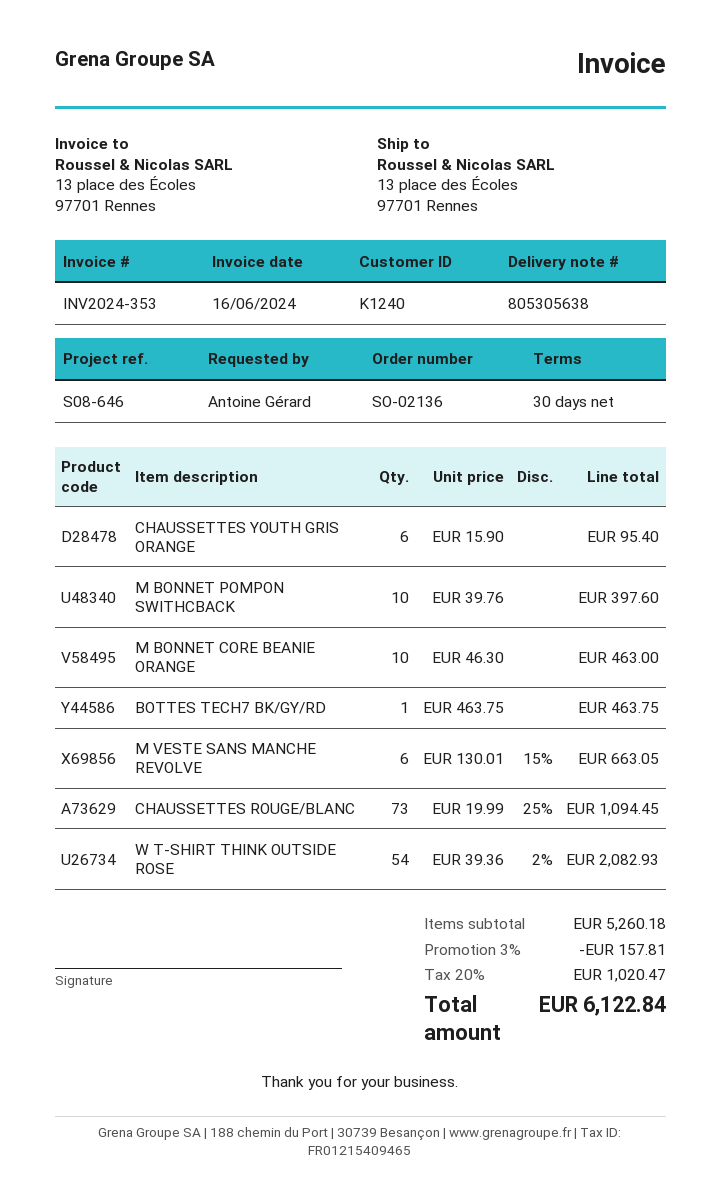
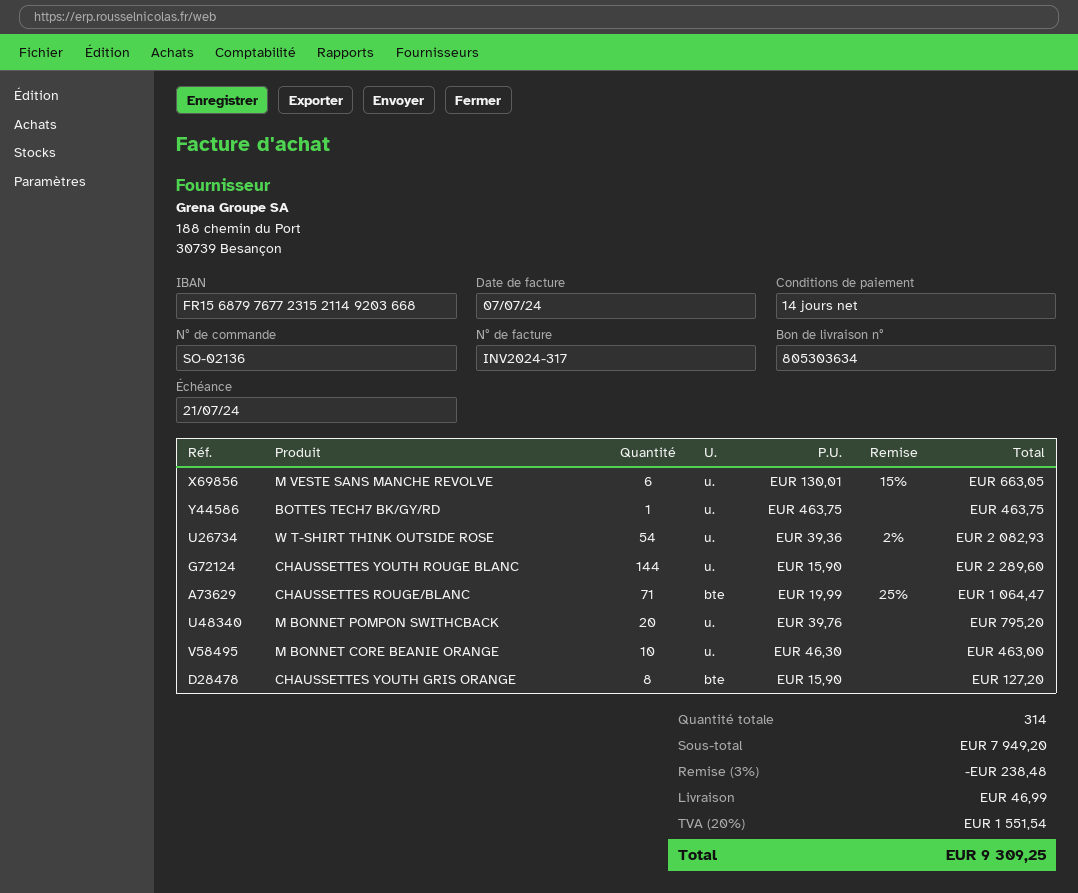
delivery note number: 805305638 -> 805303634
invoice number: INV2024-353 -> INV2024-317
invoice date: 2024-06-16 -> 2024-07-07
payment terms: 30 days -> 14 days
CHAUSSETTES YOUTH GRIS ORANGE: 6 x 15.90 = 95.40 -> 8 x 15.90 = 127.20
M BONNET POMPON SWITHCBACK: 10 x 39.76 = 397.60 -> 20 x 39.76 = 795.20
CHAUSSETTES ROUGE/BLANC: 73 x 19.99 - 25% = 1094.45 -> 71 x 19.99 - 25% = 1064.47
CHAUSSETTES YOUTH ROUGE BLANC: none -> 144 x 15.90 = 2289.60
subtotal: 5260.18 -> 7949.20
discount: 3% = 157.81 -> 3% = 238.48
shipping: none -> 46.99
tax: 20% = 1020.47 -> 20% = 1551.54
total: 6122.84 -> 9309.25

